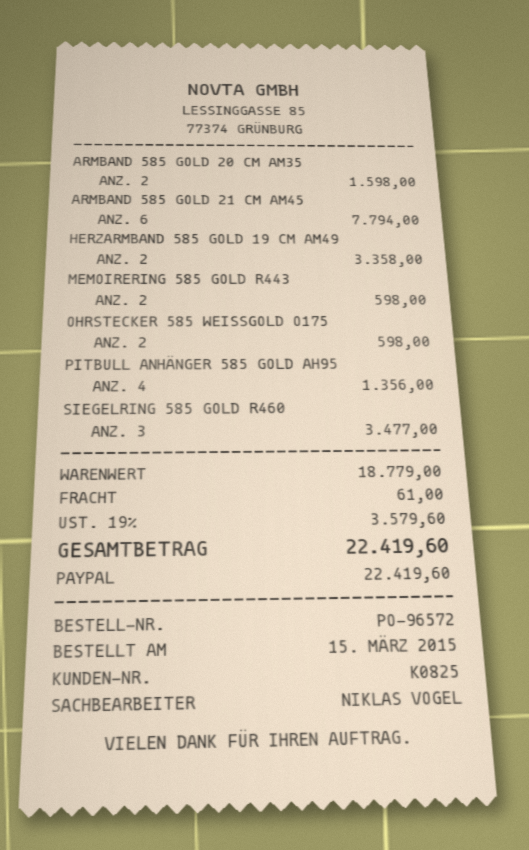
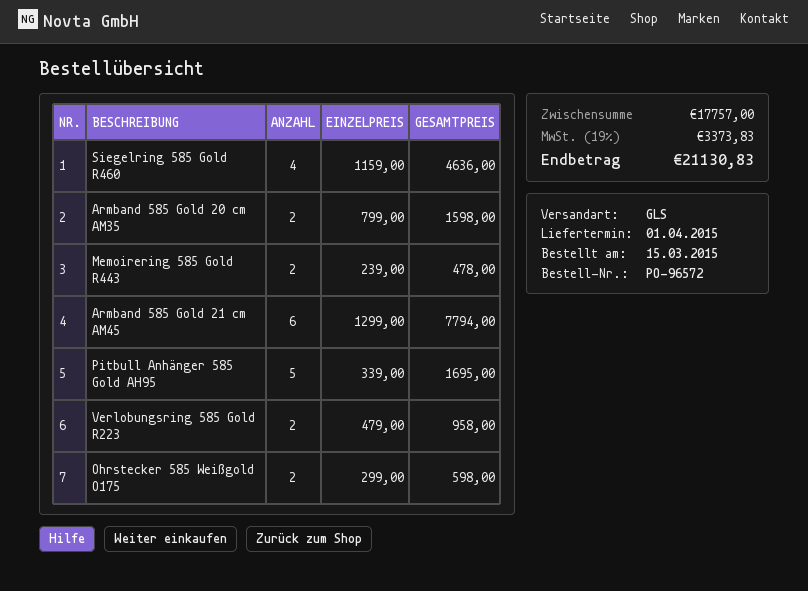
HERZARMBAND 585 GOLD 19 CM AM49: 2 for 3358.00 -> none
MEMOIRERING 585 GOLD R443: 2 for 598.00 -> 2 for 478.00
PITBULL ANHÄNGER 585 GOLD AH95: 4 for 1356.00 -> 5 for 1695.00
SIEGELRING 585 GOLD R460: 3 for 3477.00 -> 4 for 4636.00
Verlobungsring 585 Gold R223: none -> 2 for 958.00
subtotal: 18779.00 -> 17757.00
shipping: 61.00 -> none
tax: 19% = 3579.60 -> 19% = 3373.83
total: 22419.60 -> 21130.83

